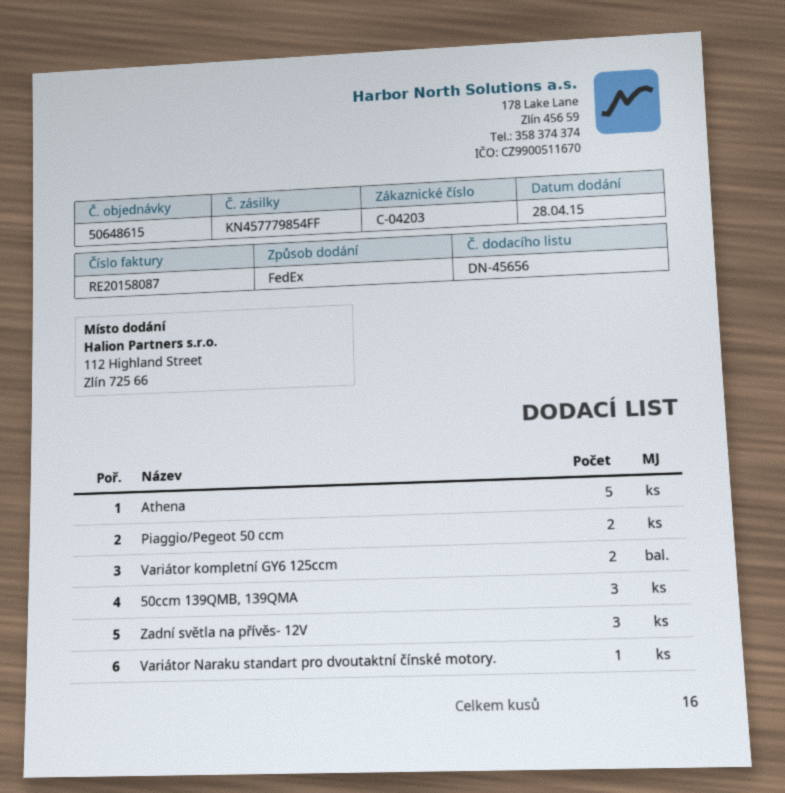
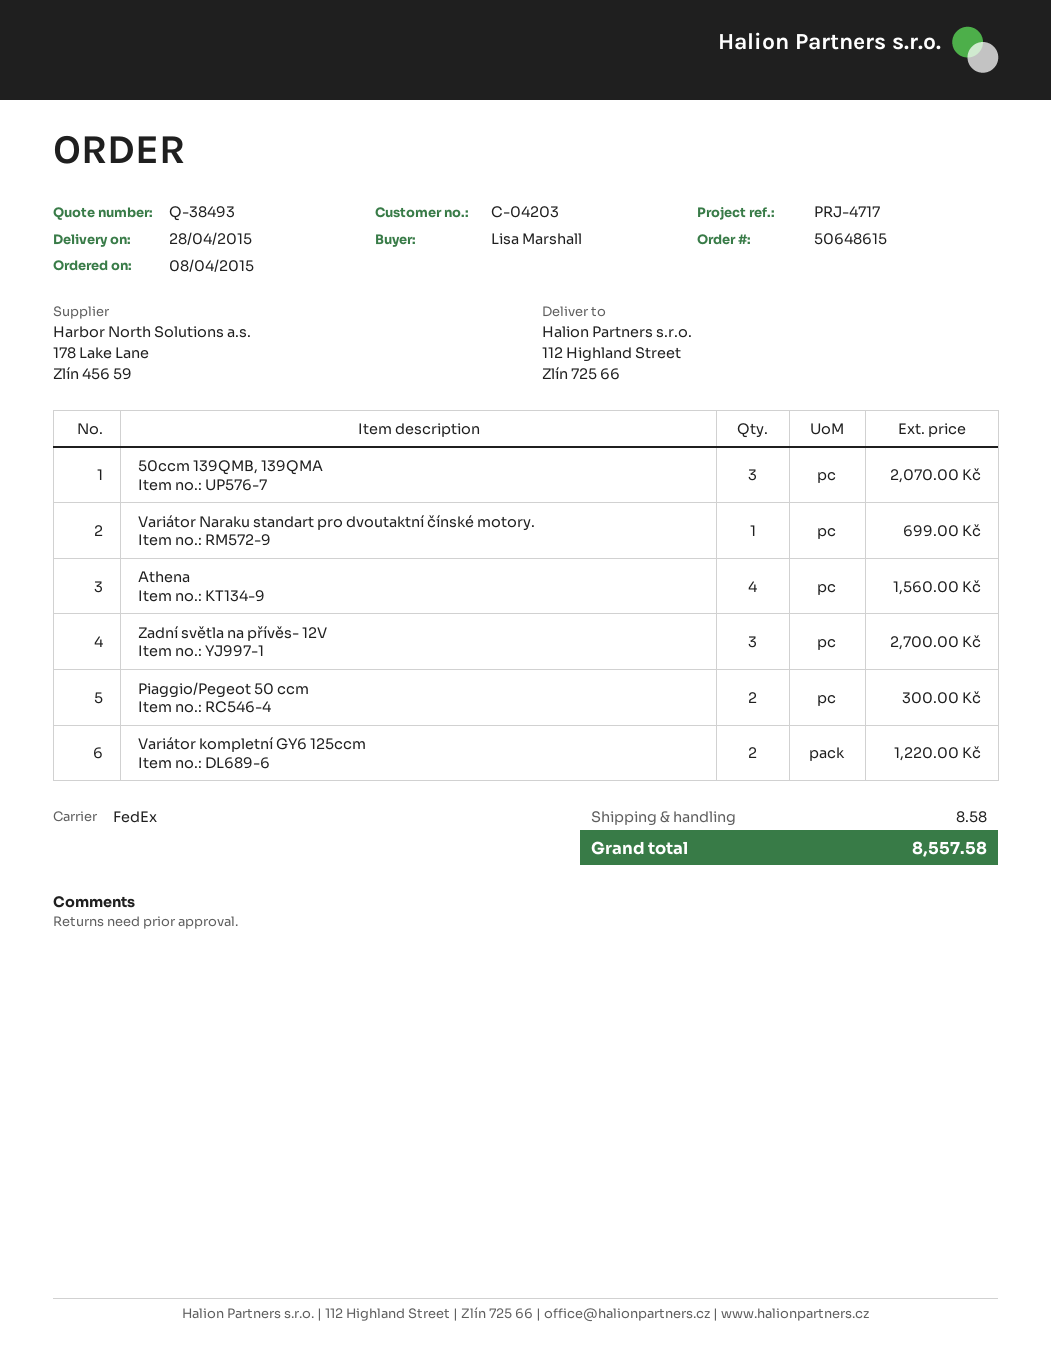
Athena: 5 -> 4

